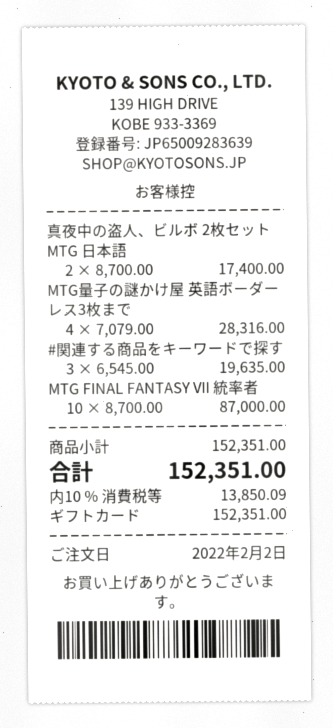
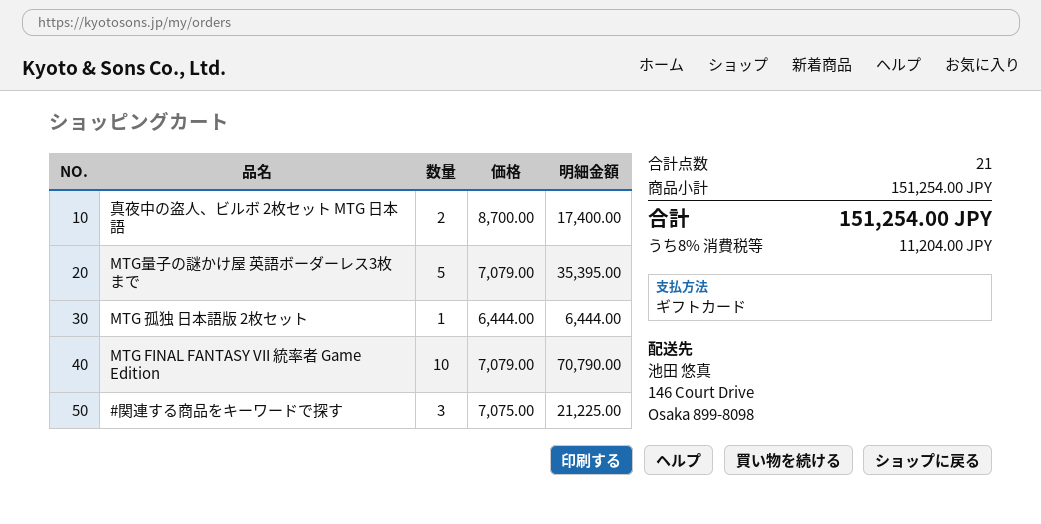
MTG量子の謎かけ屋 英語ボーダーレス3枚まで: 4 x 7079.00 = 28316.00 -> 5 x 7079.00 = 35395.00
#関連する商品をキーワードで探す: 3 x 6545.00 = 19635.00 -> 3 x 7075.00 = 21225.00
MTG FINAL FANTASY VII 統率者: 10 x 8700.00 = 87000.00 -> 10 x 7079.00 = 70790.00
MTG 孤独 日本語版 2枚セット: none -> 1 x 6444.00 = 6444.00
subtotal: 152351.00 -> 151254.00
tax: 10% = 13850.09 -> 8% = 11204.00
total: 152351.00 -> 151254.00

